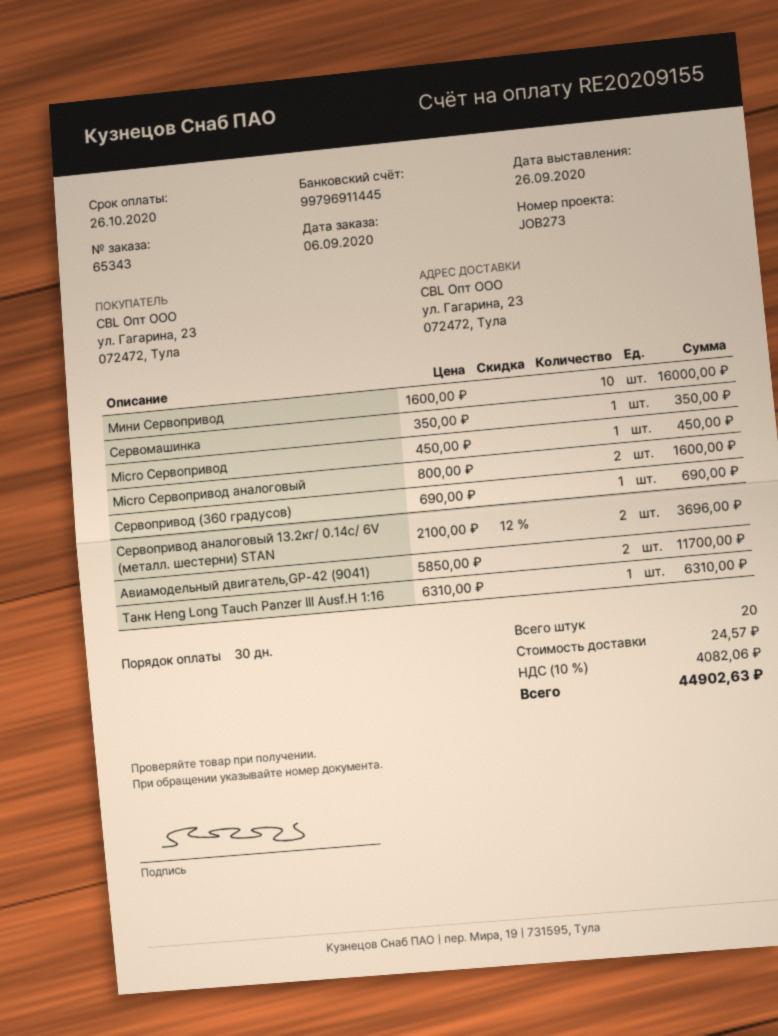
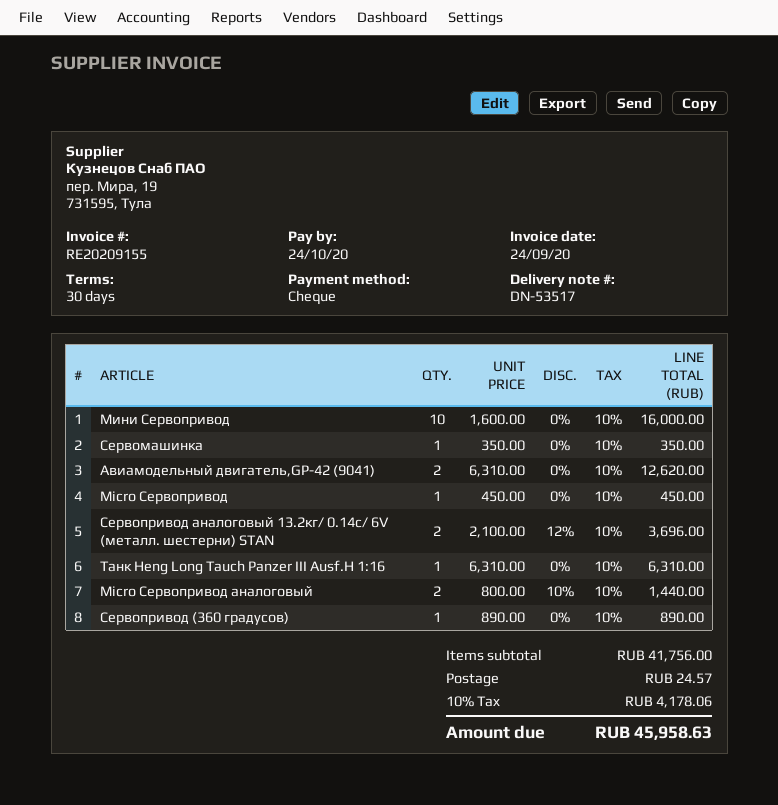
invoice date: 2020-09-26 -> 2020-09-24
due date: 2020-10-26 -> 2020-10-24
Micro Cервопривод аналоговый: 2 x 800.00 = 1600.00 -> 2 x 800.00 - 10% = 1440.00
Сервопривод (360 градусов): 1 x 690.00 = 690.00 -> 1 x 890.00 = 890.00
Авиамодельный двигатель,GP-42 (9041): 2 x 5850.00 = 11700.00 -> 2 x 6310.00 = 12620.00
tax: 10% = 4082.06 -> 10% = 4178.06
total: 44902.63 -> 45958.63

